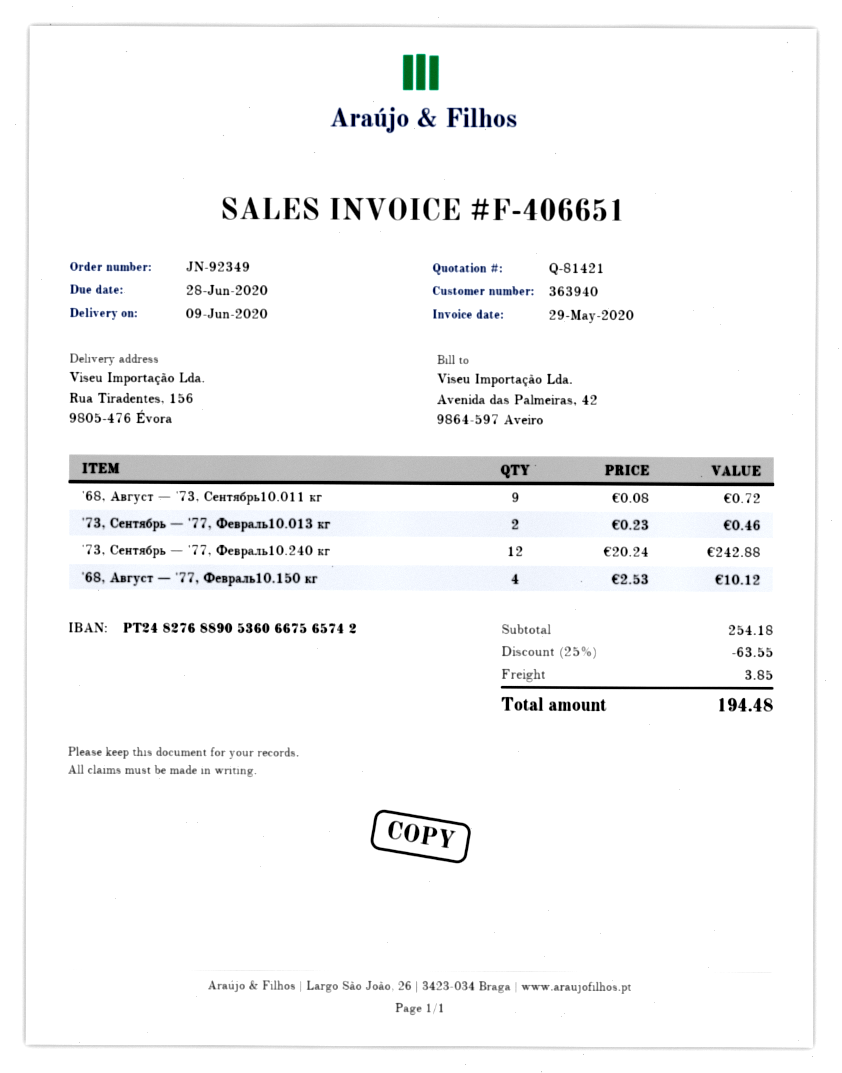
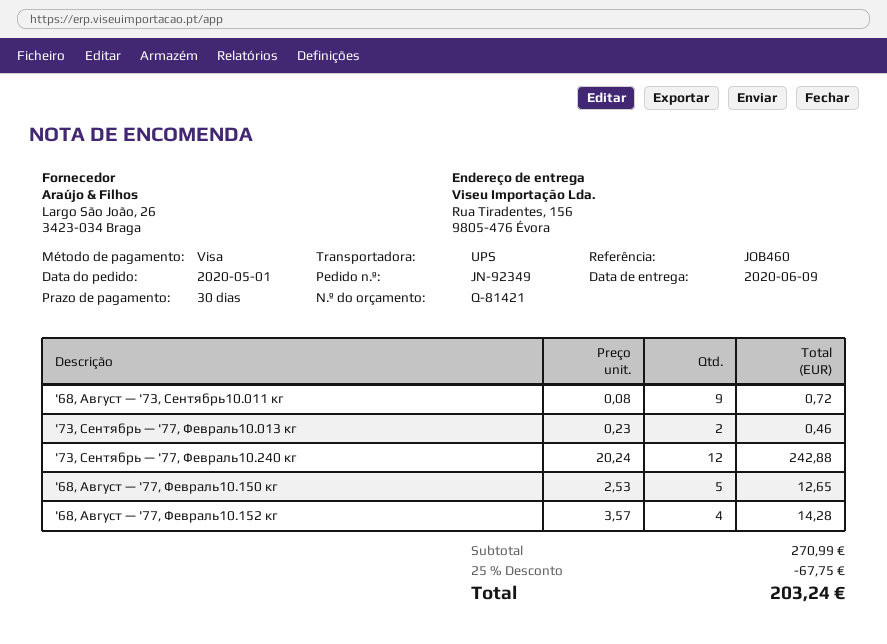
'68, Август — '77, Февраль10.150 кг: 4 x 2.53 = 10.12 -> 5 x 2.53 = 12.65
'68, Август — '77, Февраль10.152 кг: none -> 4 x 3.57 = 14.28
subtotal: 254.18 -> 270.99
discount: 25% = 63.55 -> 25% = 67.75
shipping: 3.85 -> none
total: 194.48 -> 203.24

